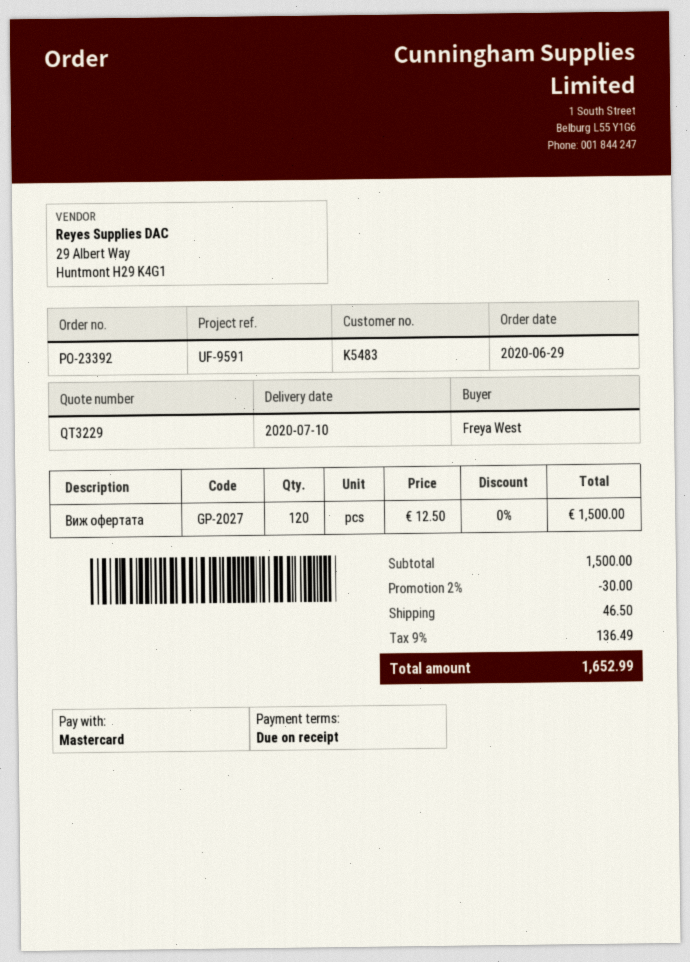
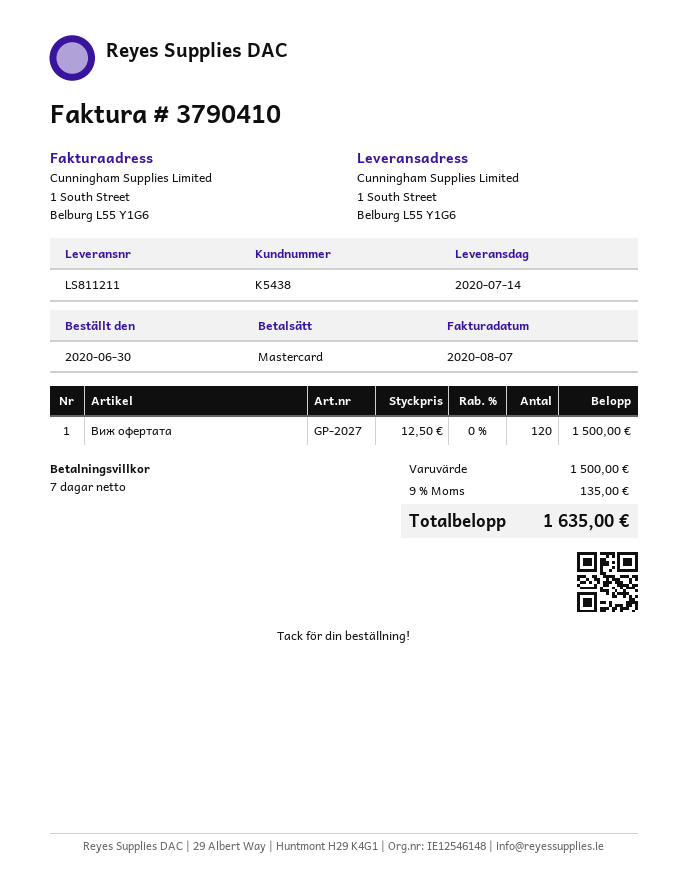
order date: 2020-06-29 -> 2020-06-30
delivery date: 2020-07-10 -> 2020-07-14
payment terms: on receipt -> 7 days
customer number: K5483 -> K5438
discount: 2% = 30.00 -> none
shipping: 46.50 -> none
tax: 9% = 136.49 -> 9% = 135.00
total: 1652.99 -> 1635.00

